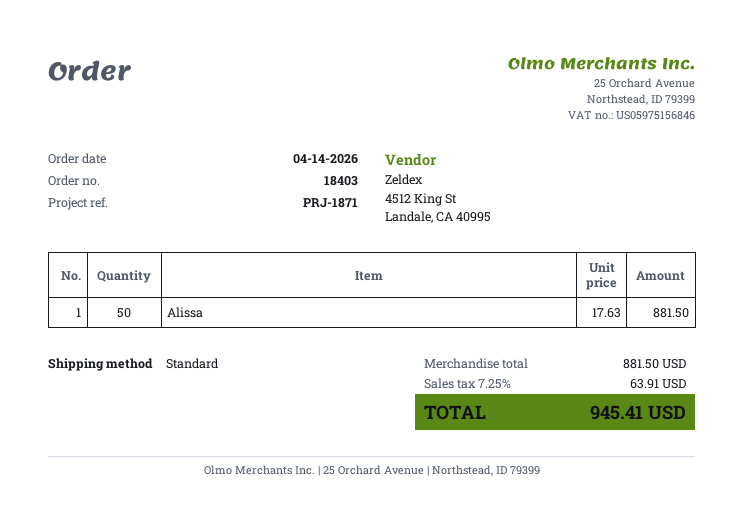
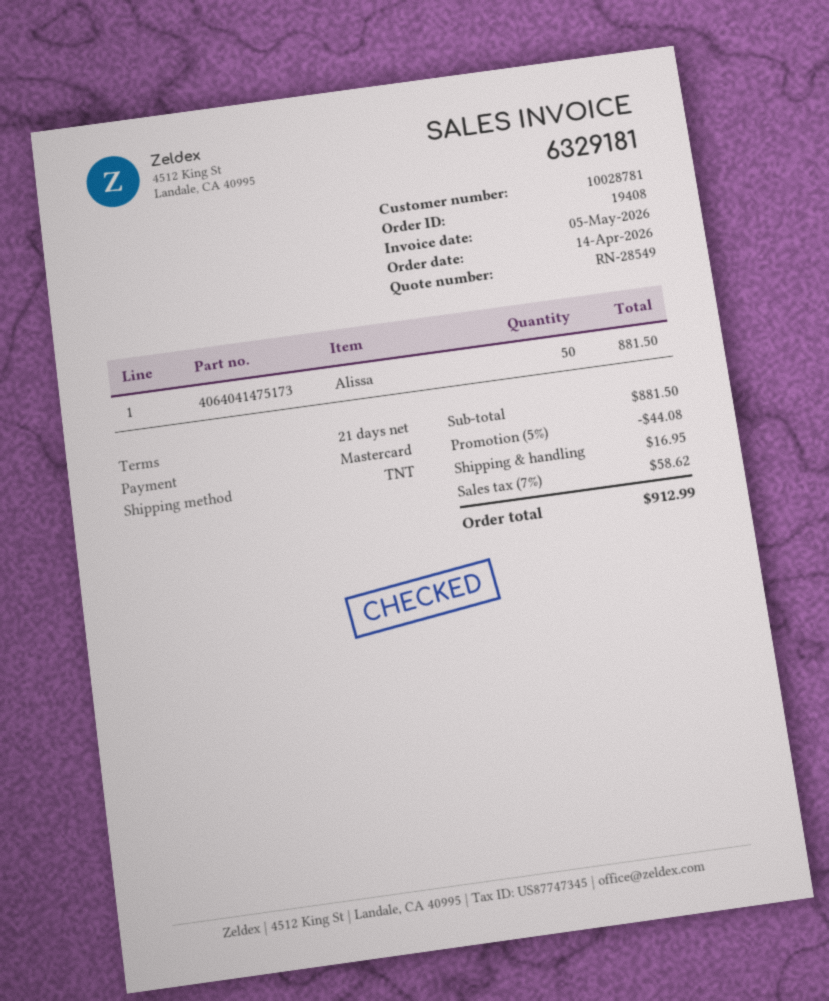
order number: 18403 -> 19408
shipping method: standard -> TNT
discount: none -> 5% = 44.08
shipping: none -> 16.95
tax: 7.25% = 63.91 -> 7% = 58.62
total: 945.41 -> 912.99

